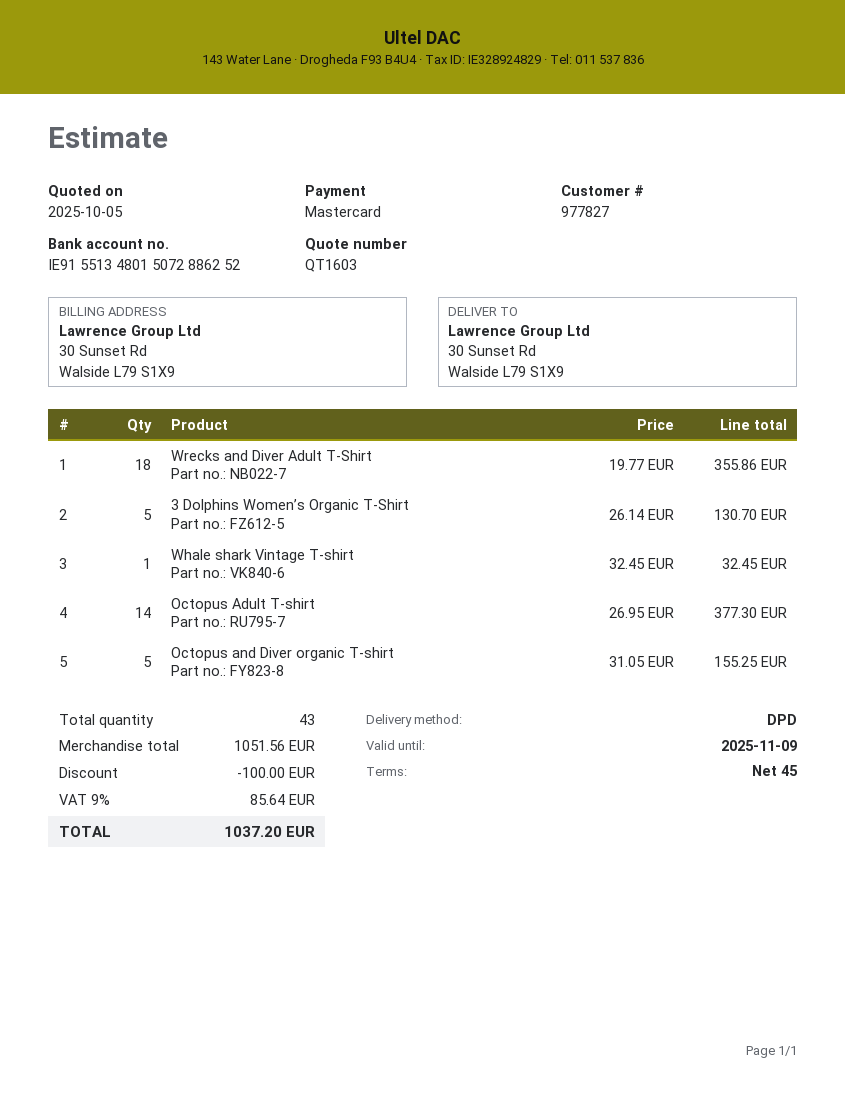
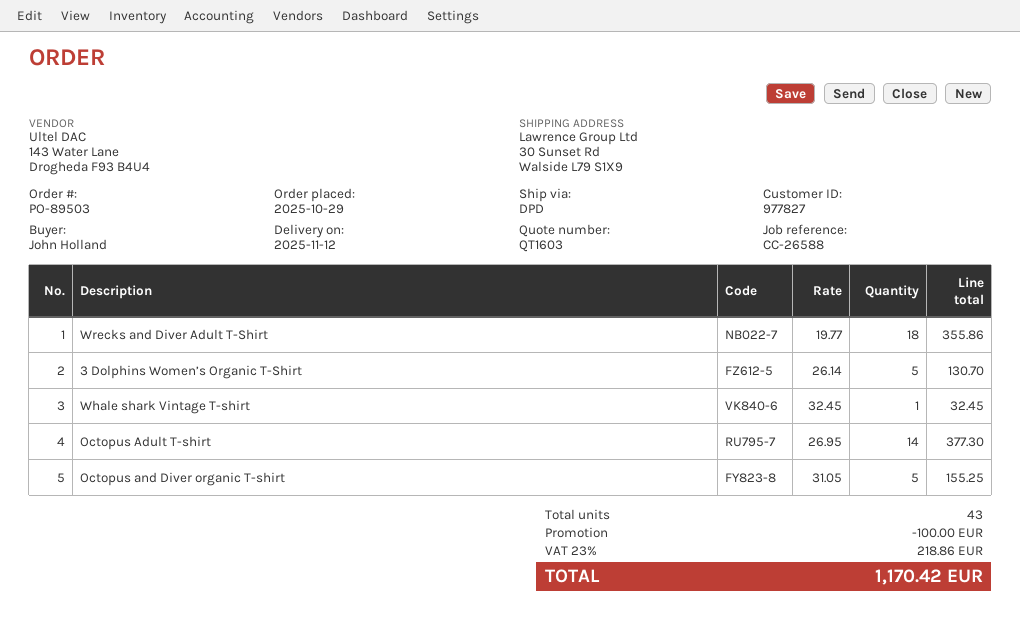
tax: 9% = 85.64 -> 23% = 218.86
total: 1037.20 -> 1170.42

